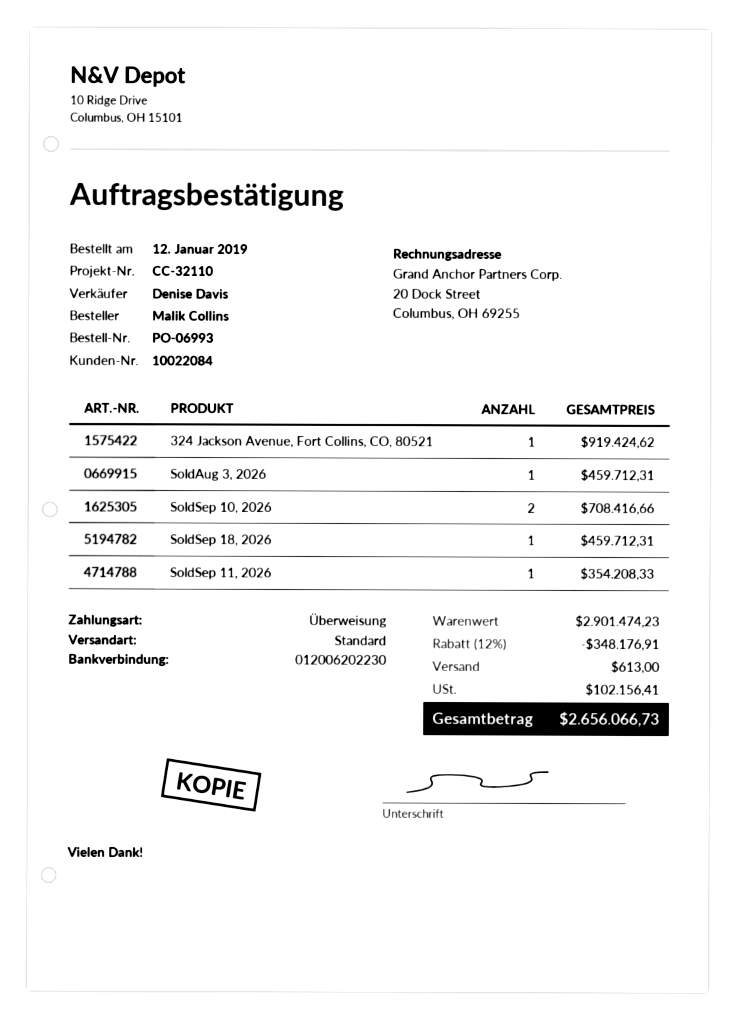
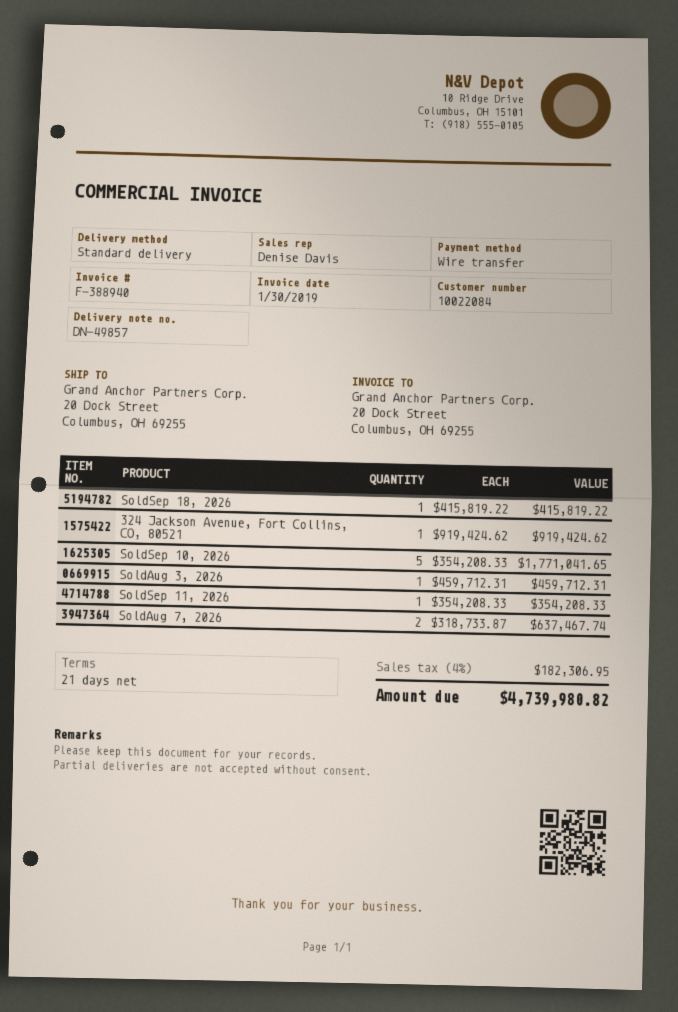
SoldSep 10, 2026: 2 for 708416.66 -> 5 for 1771041.65
SoldSep 18, 2026: 1 for 459712.31 -> 1 for 415819.22
SoldAug 7, 2026: none -> 2 for 637467.74
discount: 12% = 348176.91 -> none
shipping: 613.00 -> none
tax: 102156.41 -> 182306.95
total: 2656066.73 -> 4739980.82

